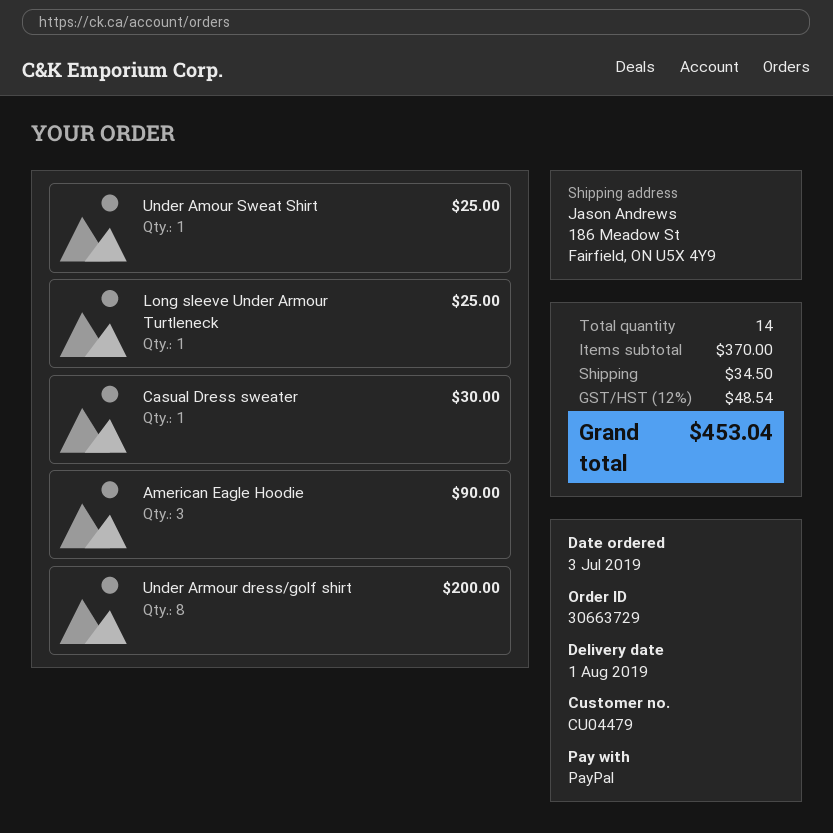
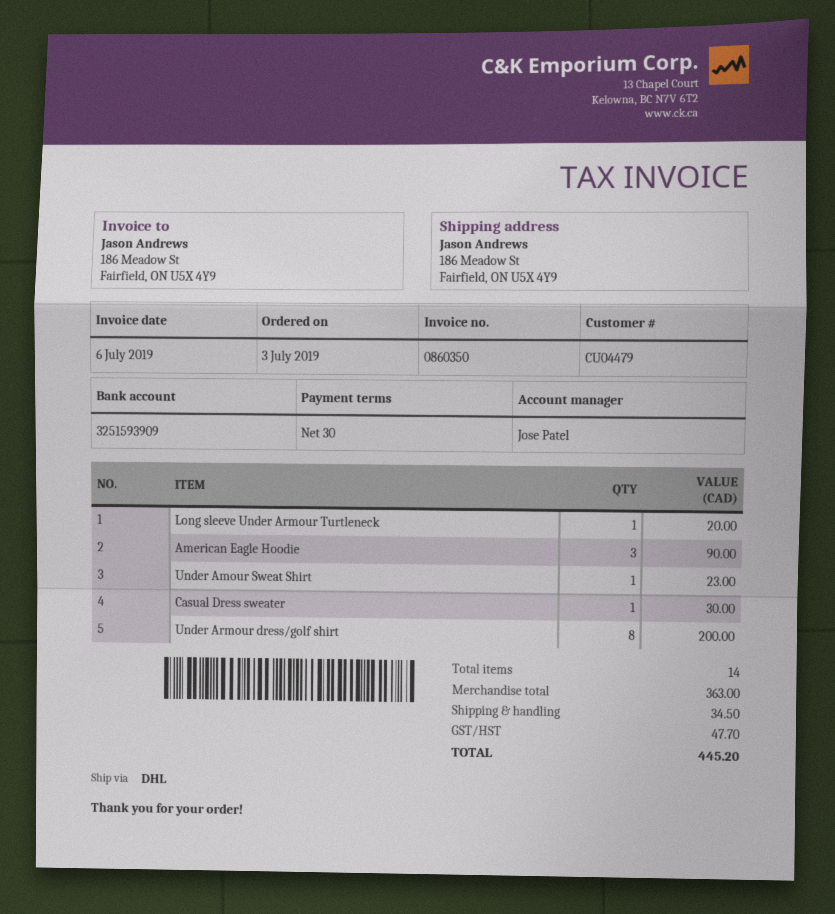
Under Amour Sweat Shirt: 1 for 25.00 -> 1 for 23.00
Long sleeve Under Armour Turtleneck: 1 for 25.00 -> 1 for 20.00
subtotal: 370.00 -> 363.00
tax: 48.54 -> 47.70
total: 453.04 -> 445.20

